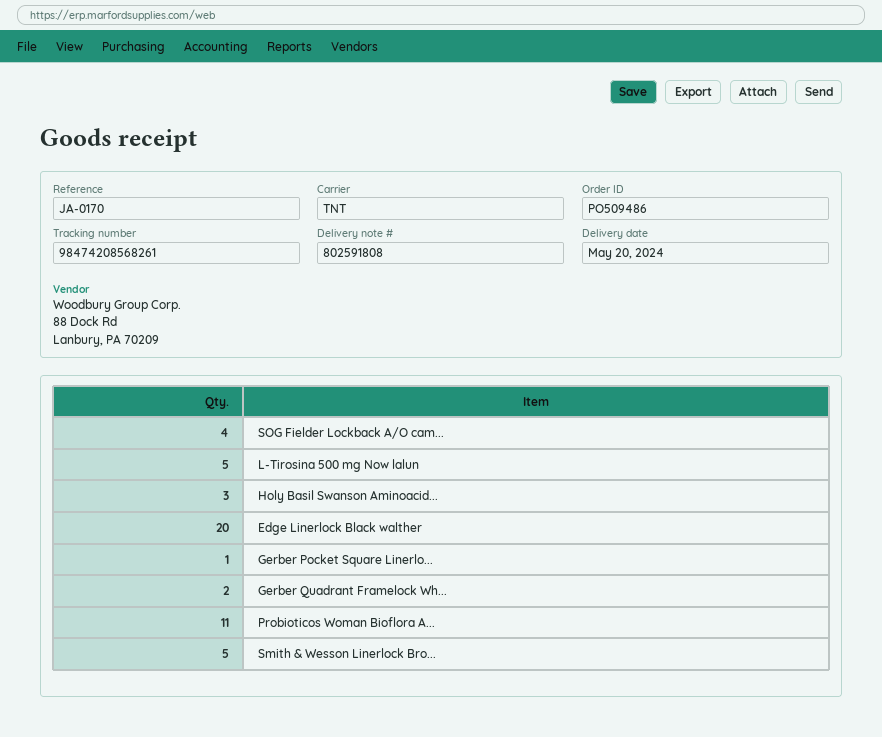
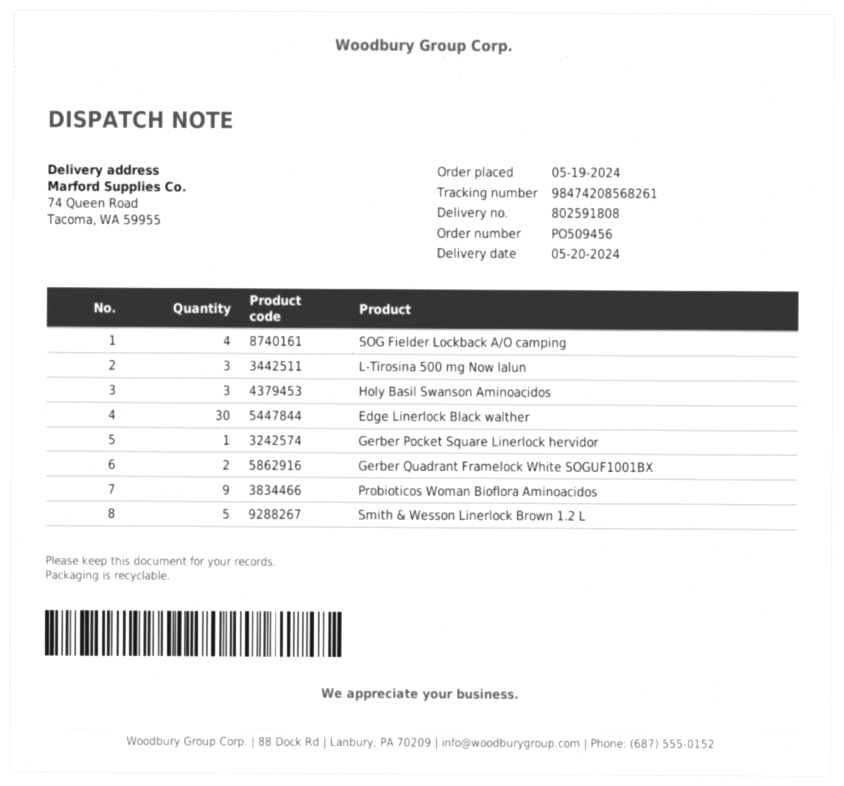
order number: PO509486 -> PO509456
L-Tirosina 500 mg Now lalun: 5 -> 3
Edge Linerlock Black walther: 20 -> 30
Probioticos Woman Bioflora A...: 11 -> 9

